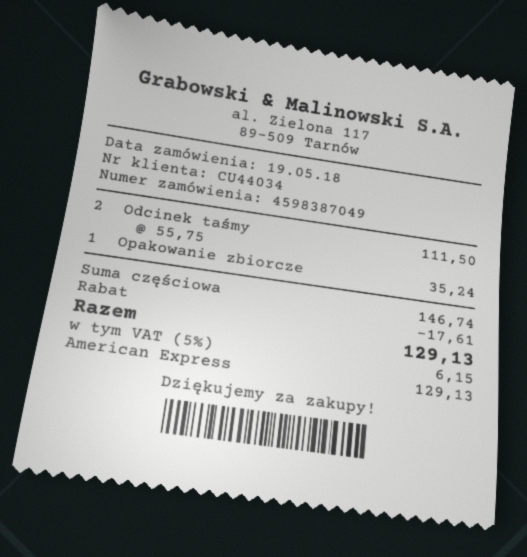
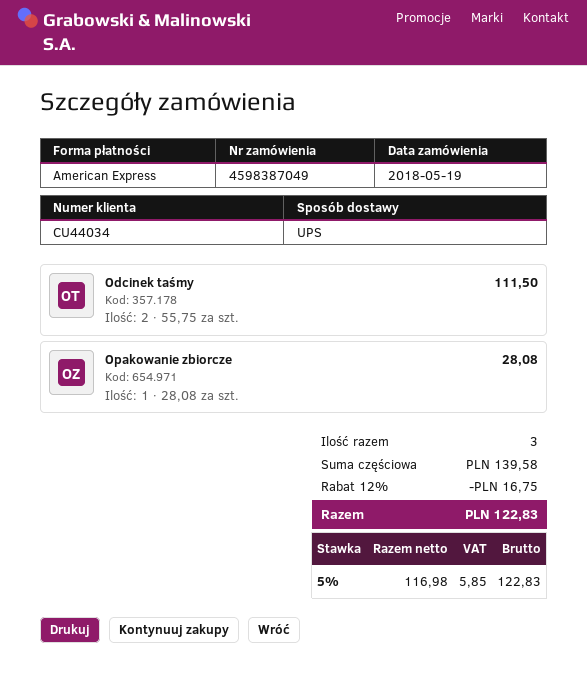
Opakowanie zbiorcze: 1 x 35.24 = 35.24 -> 1 x 28.08 = 28.08
subtotal: 146.74 -> 139.58
discount: 17.61 -> 16.75
tax: 5% = 6.15 -> 5% = 5.85
total: 129.13 -> 122.83

